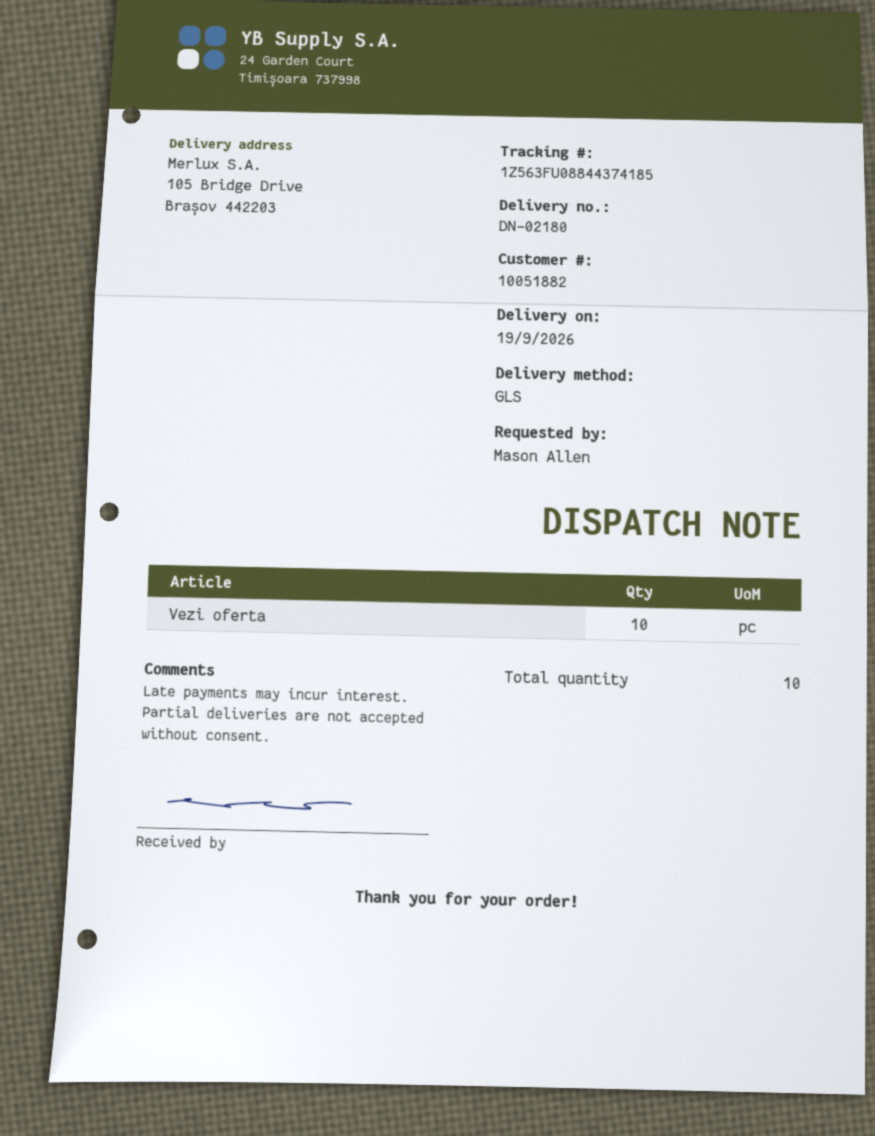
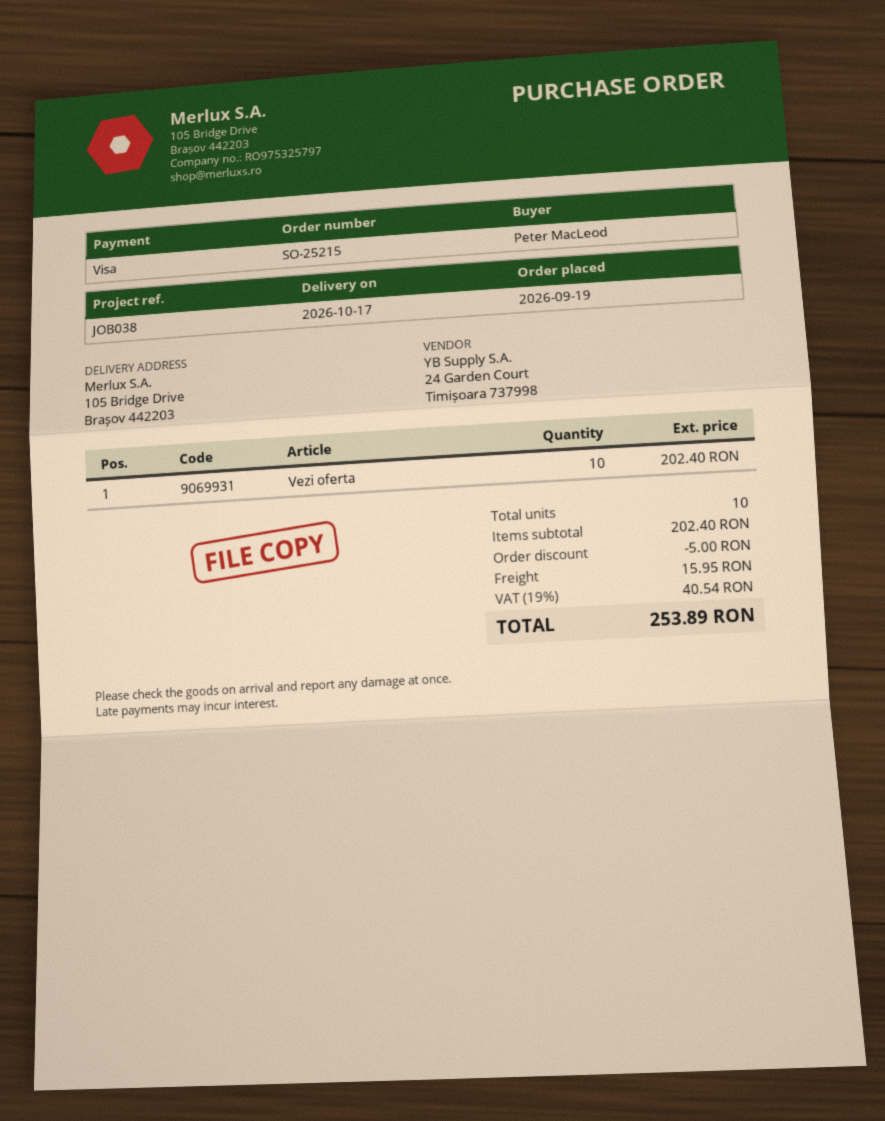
delivery date: 2026-09-19 -> 2026-10-17
ordered by: Mason Allen -> Peter MacLeod

